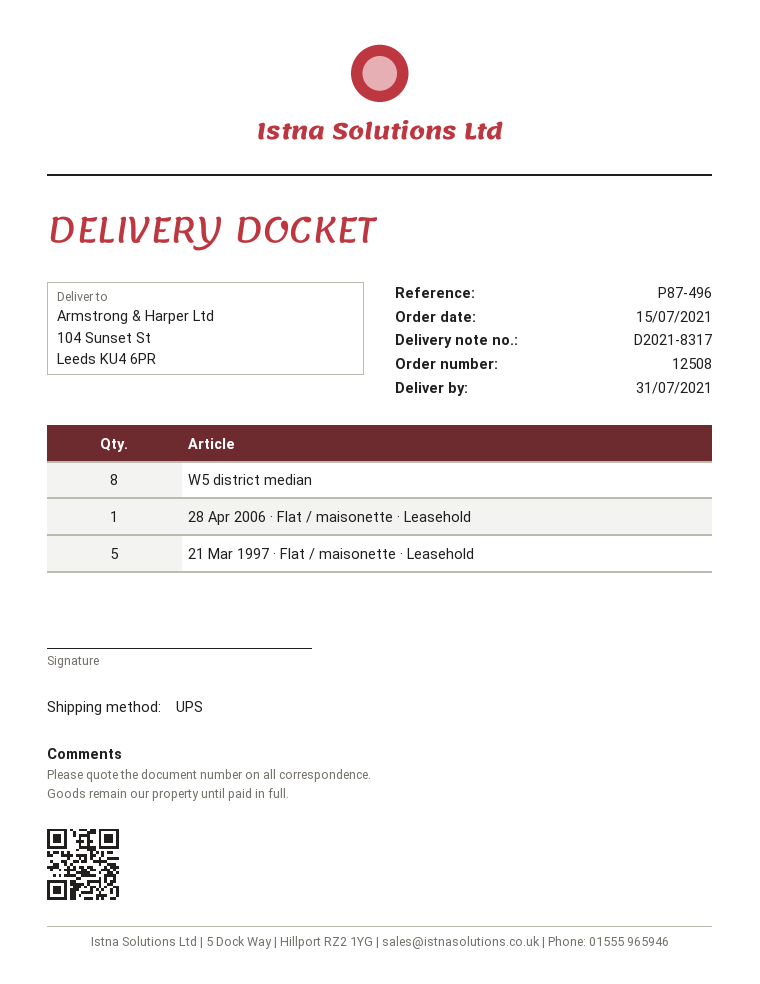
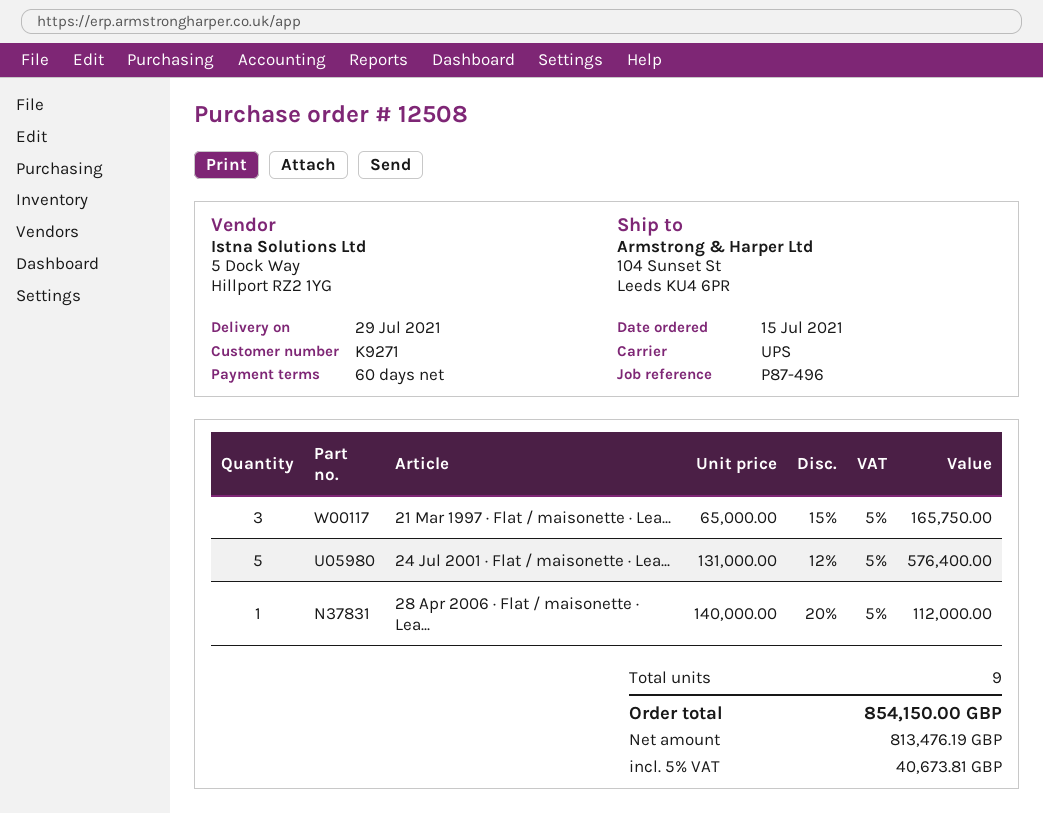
delivery date: 2021-07-31 -> 2021-07-29
W5 district median: 8 -> none
21 Mar 1997 · Flat / maisonette · Leasehold: 5 -> 3
24 Jul 2001 · Flat / maisonette · Lea...: none -> 5

